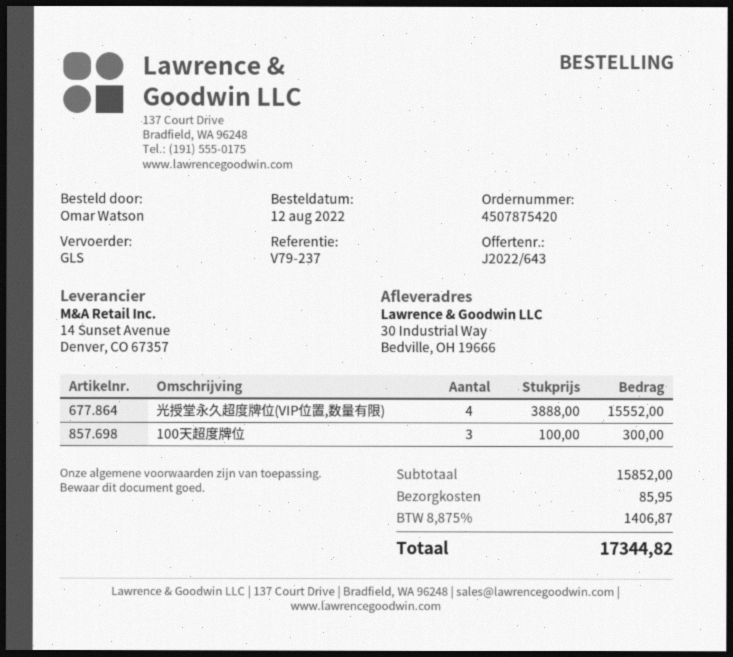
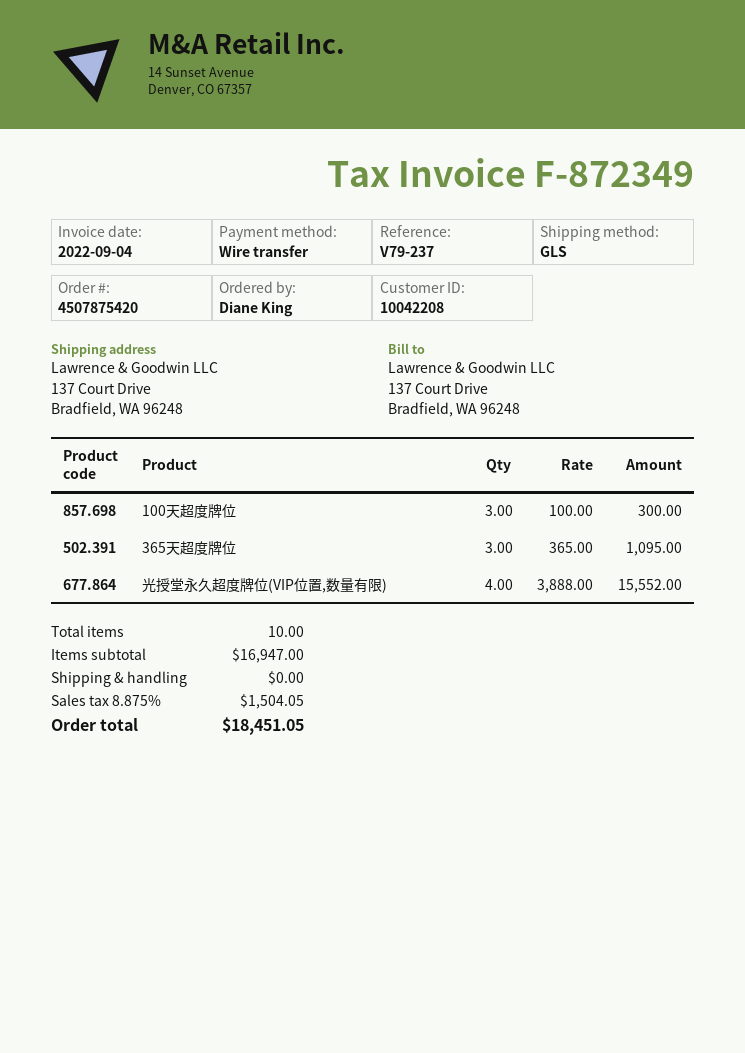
ordered by: Omar Watson -> Diane King
ship to: 30 Industrial Way, Bedville, OH 19666 -> 137 Court Drive, Bradfield, WA 96248
365天超度牌位: none -> 3 x 365.00 = 1095.00
subtotal: 15852.00 -> 16947.00
shipping: 85.95 -> 0.00
tax: 8.875% = 1406.87 -> 8.875% = 1504.05
total: 17344.82 -> 18451.05

